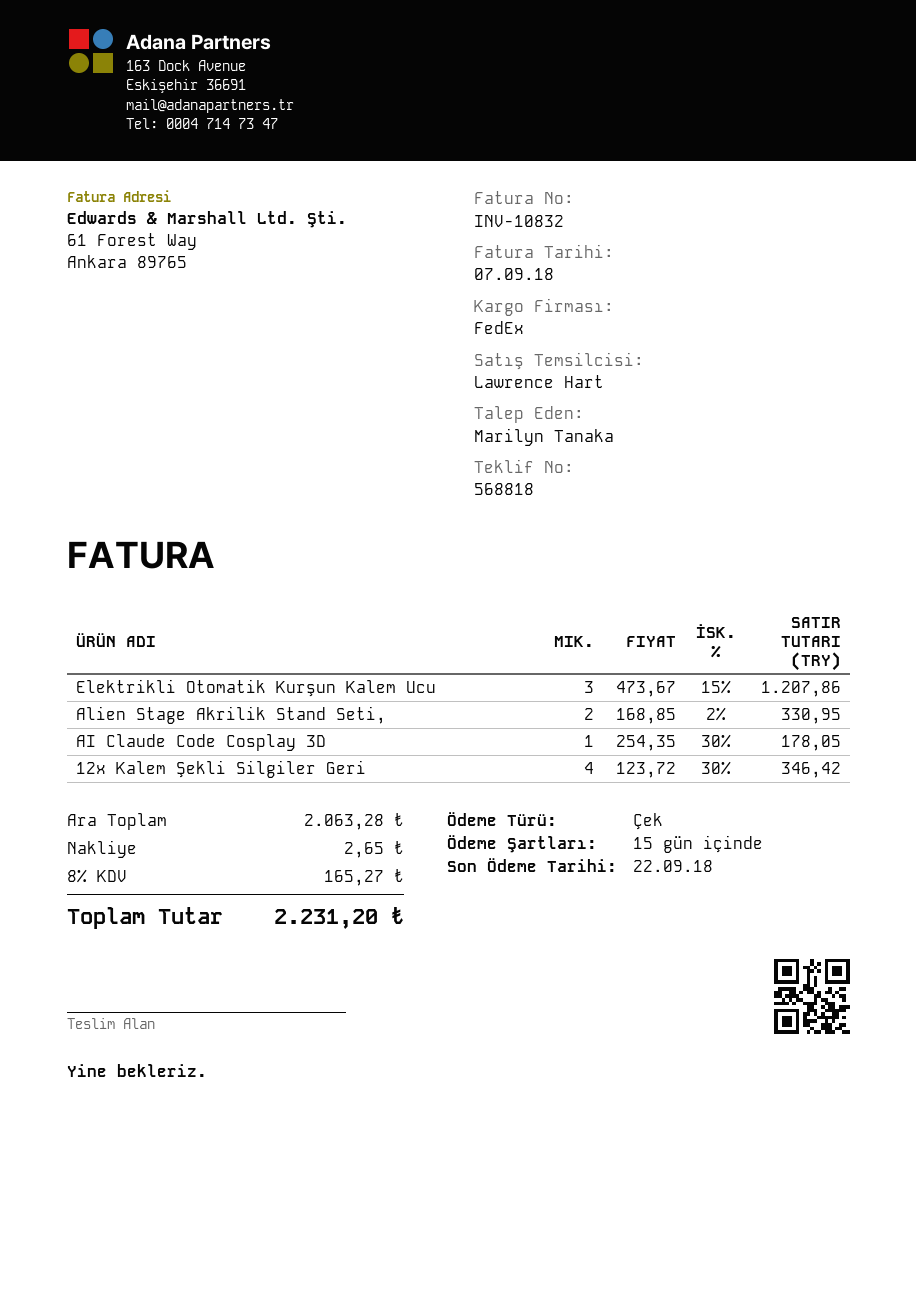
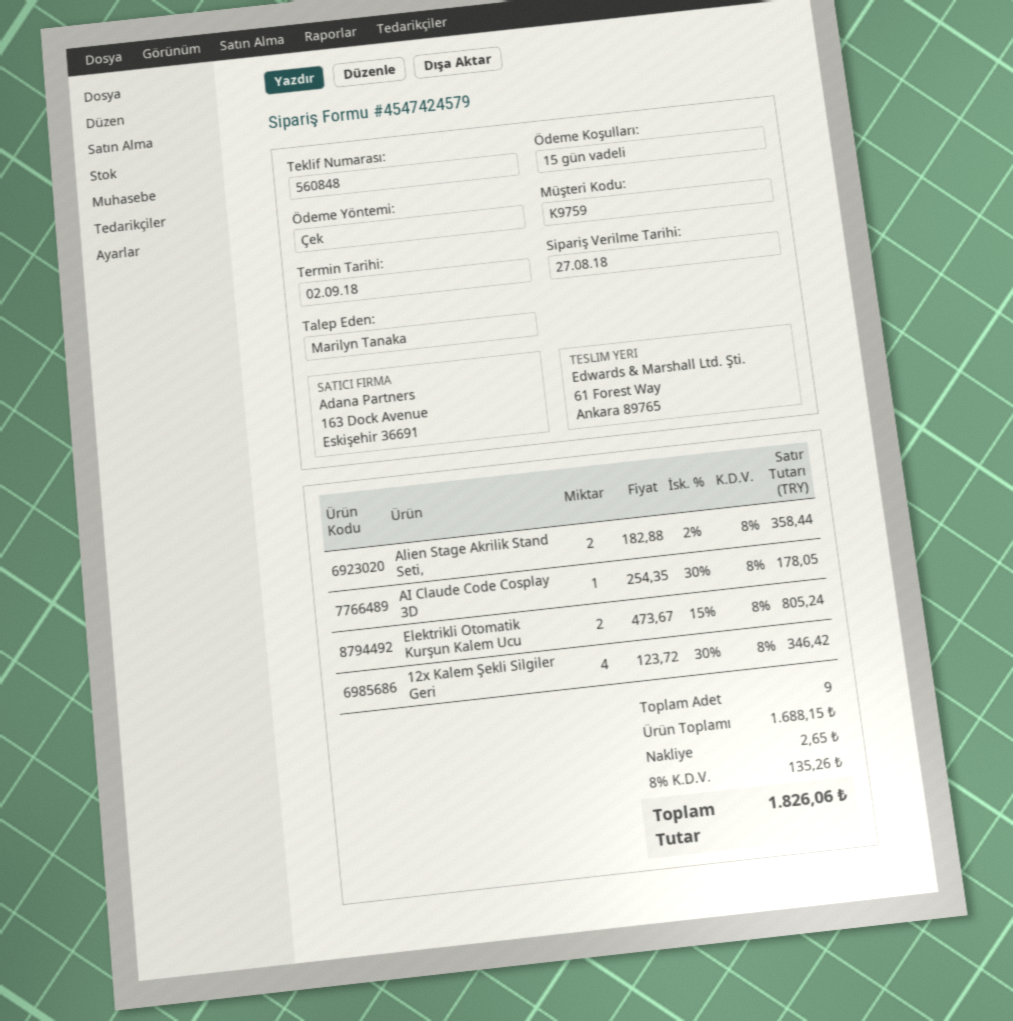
quote number: 568818 -> 560848
Elektrikli Otomatik Kurşun Kalem Ucu: 3 x 473.67 - 15% = 1207.86 -> 2 x 473.67 - 15% = 805.24
Alien Stage Akrilik Stand Seti,: 2 x 168.85 - 2% = 330.95 -> 2 x 182.88 - 2% = 358.44
subtotal: 2063.28 -> 1688.15
tax: 8% = 165.27 -> 8% = 135.26
total: 2231.20 -> 1826.06

